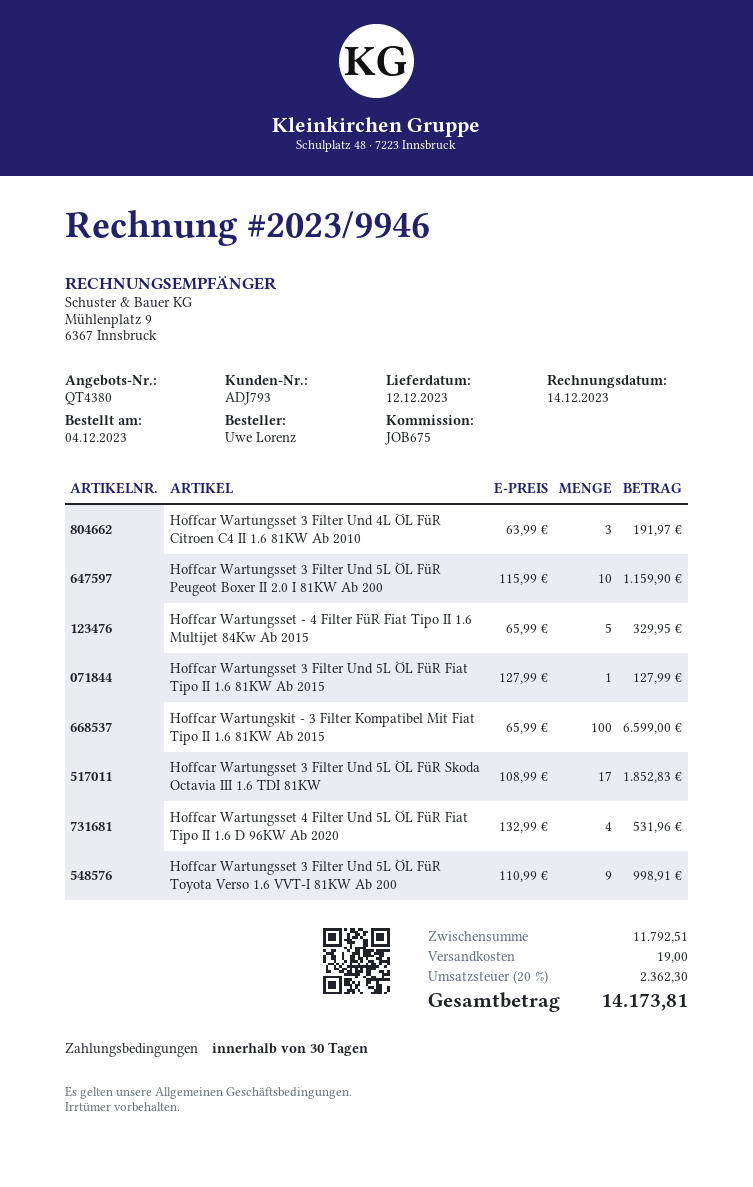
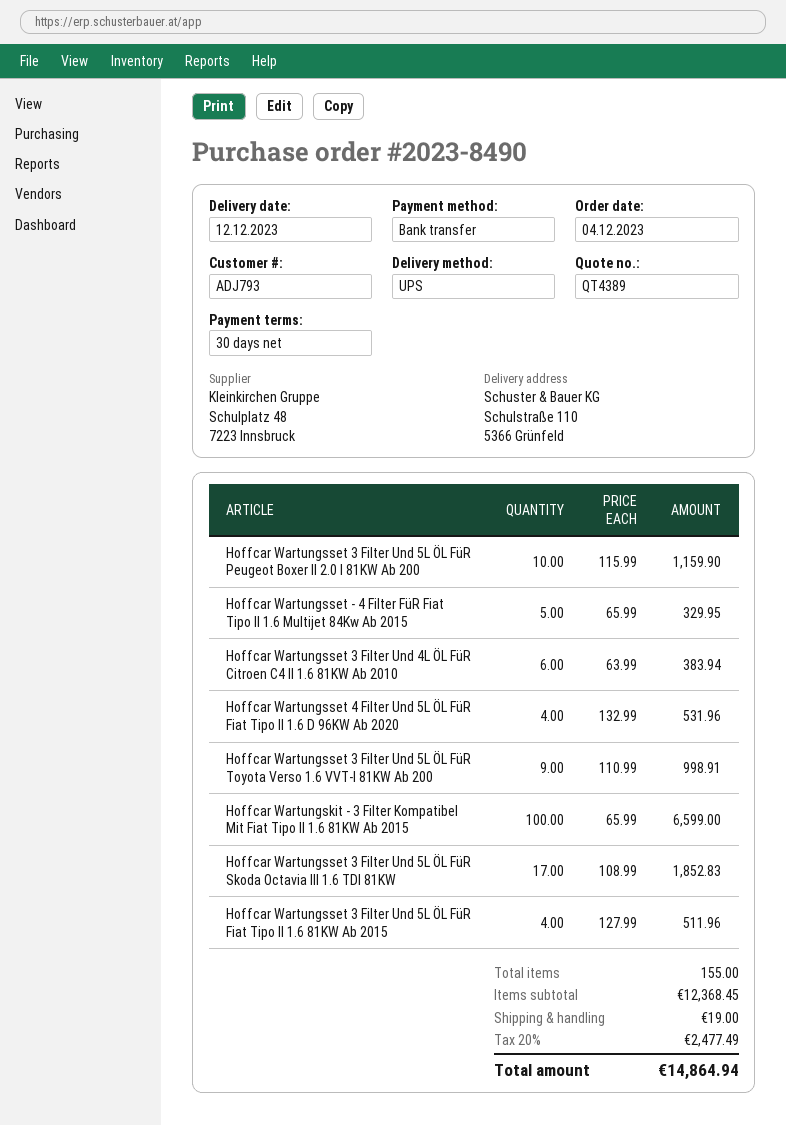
quote number: QT4380 -> QT4389
Hoffcar Wartungsset 3 Filter Und 4L ÖL FüR Citroen C4 II 1.6 81KW Ab 2010: 3 x 63.99 = 191.97 -> 6 x 63.99 = 383.94
Hoffcar Wartungsset 3 Filter Und 5L ÖL FüR Fiat Tipo II 1.6 81KW Ab 2015: 1 x 127.99 = 127.99 -> 4 x 127.99 = 511.96
subtotal: 11792.51 -> 12368.45
tax: 20% = 2362.30 -> 20% = 2477.49
total: 14173.81 -> 14864.94

